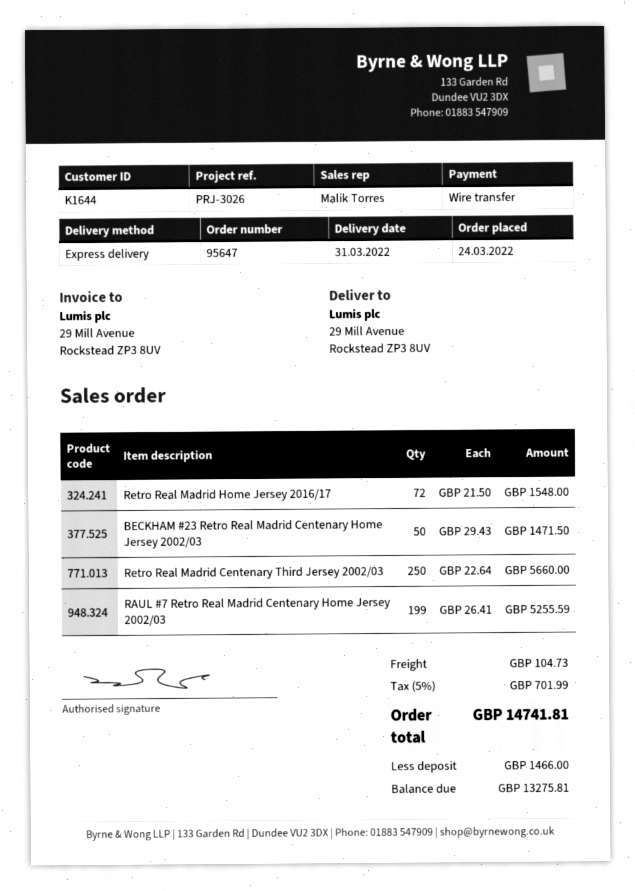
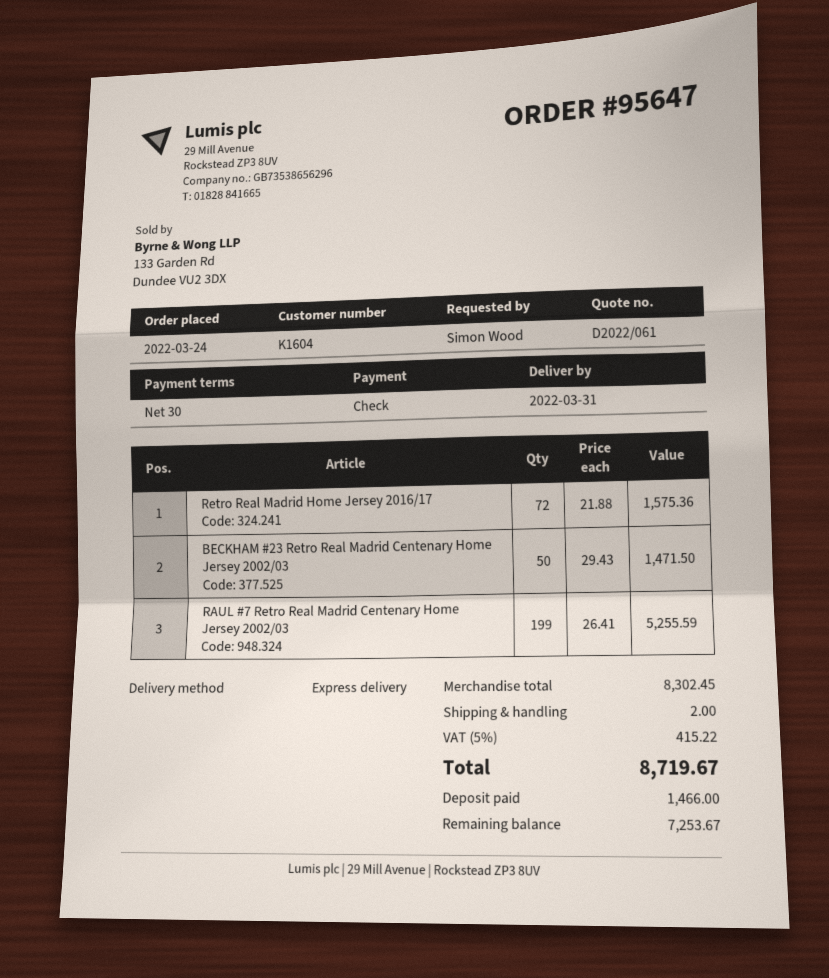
customer number: K1644 -> K1604
payment method: bank transfer -> cheque
Retro Real Madrid Home Jersey 2016/17: 72 x 21.50 = 1548.00 -> 72 x 21.88 = 1575.36
Retro Real Madrid Centenary Third Jersey 2002/03: 250 x 22.64 = 5660.00 -> none
shipping: 104.73 -> 2.00
tax: 5% = 701.99 -> 5% = 415.22
total: 14741.81 -> 8719.67
balance: 13275.81 -> 7253.67

